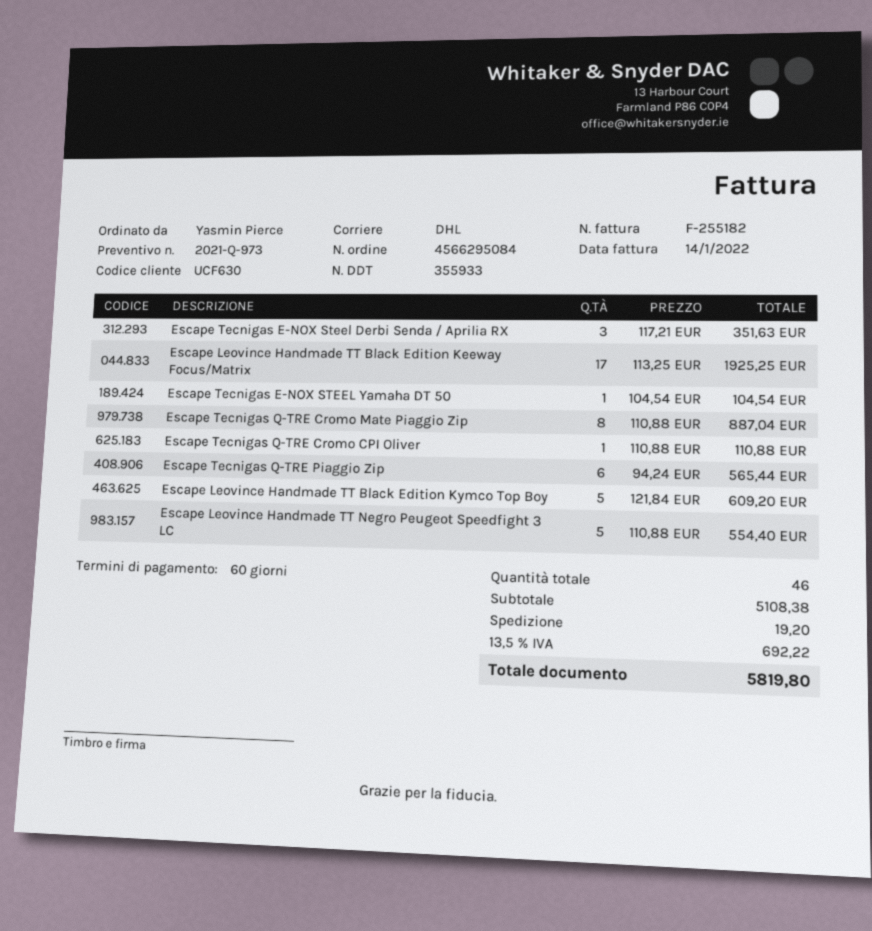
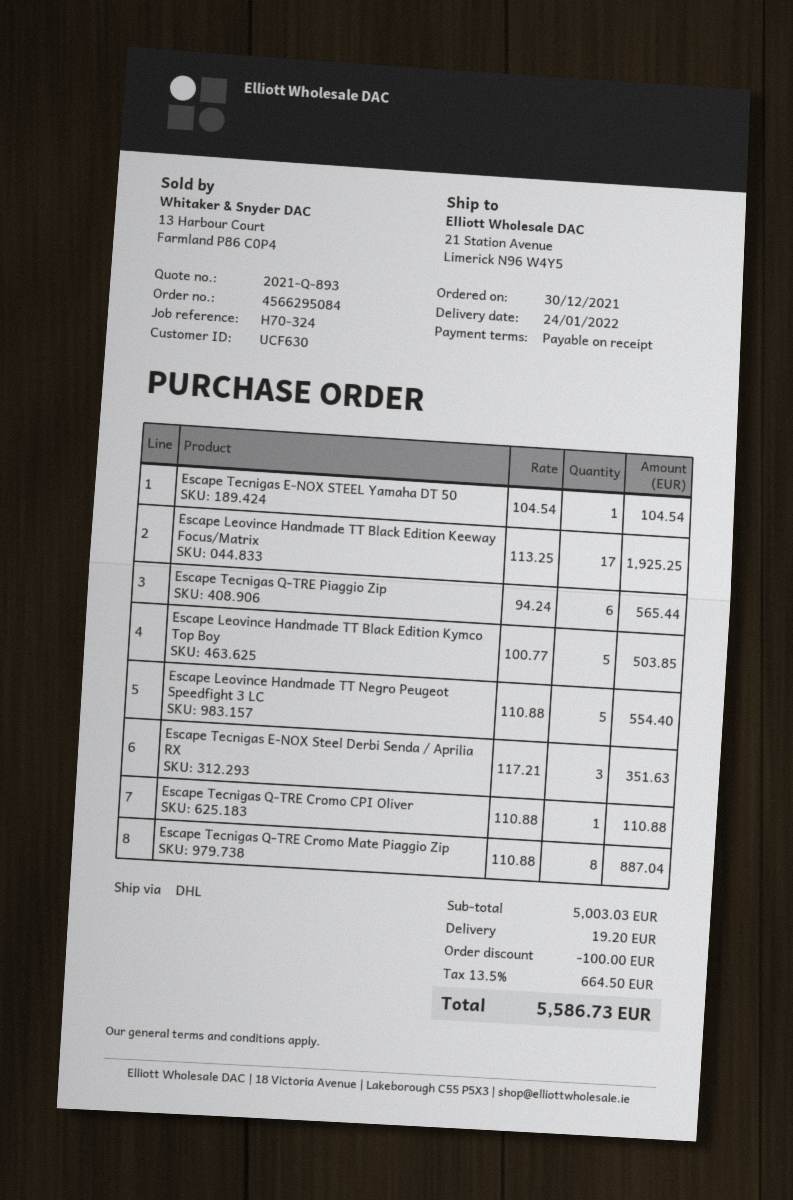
quote number: 2021-Q-973 -> 2021-Q-893
payment terms: 60 days -> on receipt
Escape Leovince Handmade TT Black Edition Kymco Top Boy: 5 x 121.84 = 609.20 -> 5 x 100.77 = 503.85
subtotal: 5108.38 -> 5003.03
discount: none -> 100.00
tax: 13.5% = 692.22 -> 13.5% = 664.50
total: 5819.80 -> 5586.73

